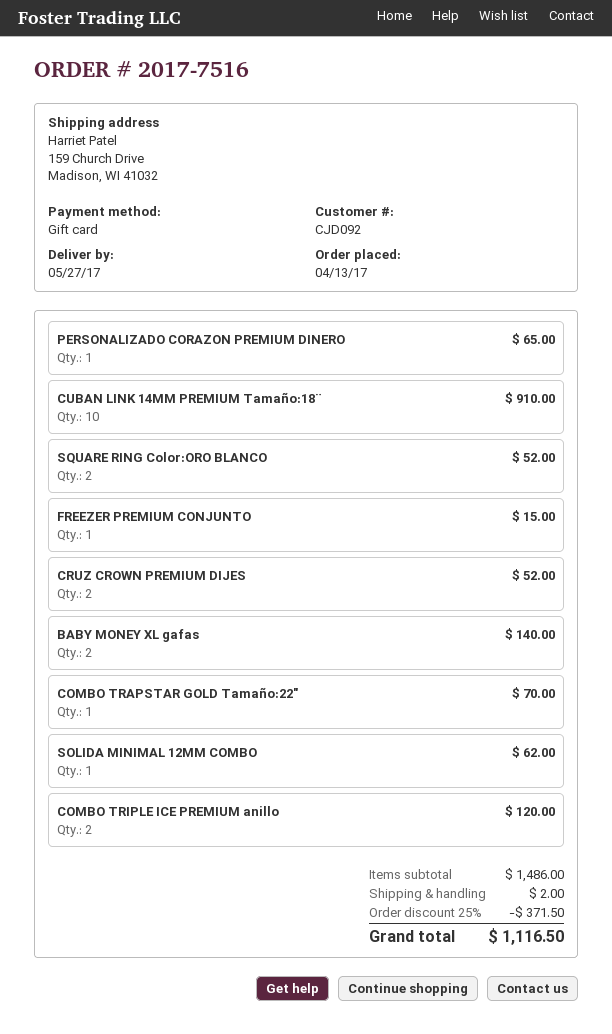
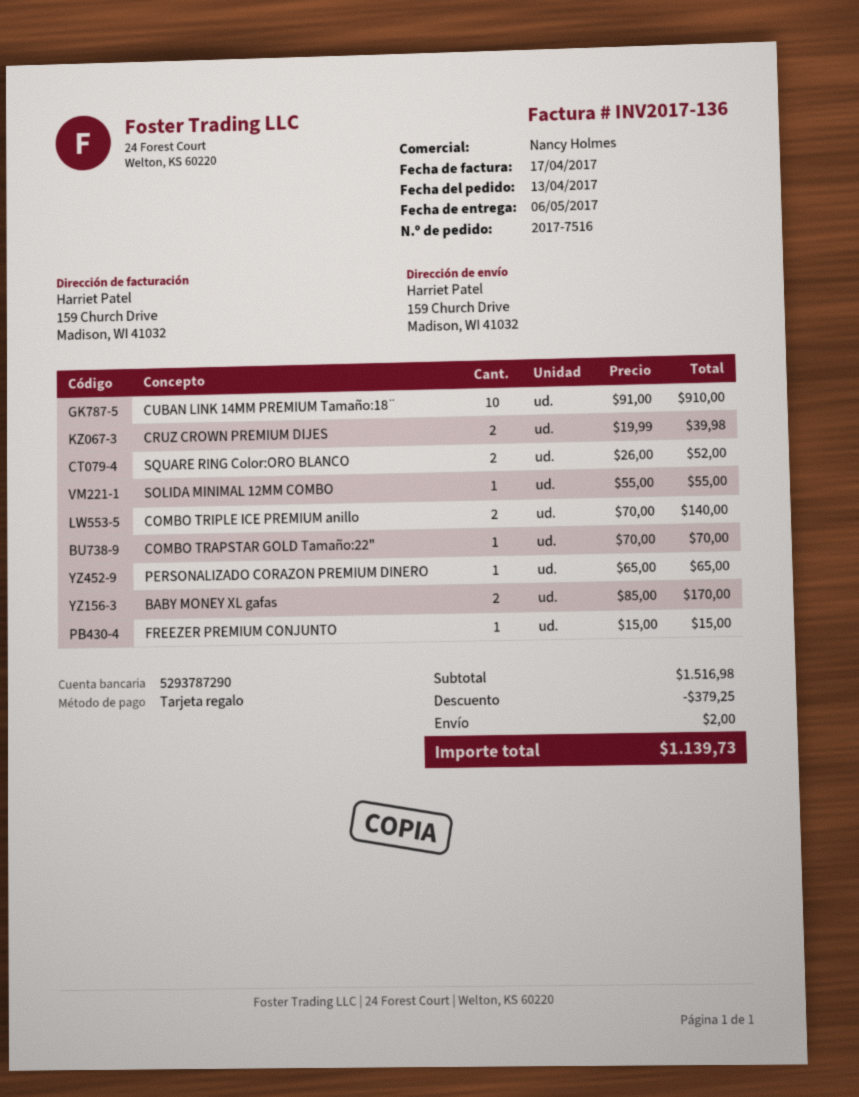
delivery date: 2017-05-27 -> 2017-05-06
CRUZ CROWN PREMIUM DIJES: 2 for 52.00 -> 2 for 39.98
BABY MONEY XL gafas: 2 for 140.00 -> 2 for 170.00
SOLIDA MINIMAL 12MM COMBO: 1 for 62.00 -> 1 for 55.00
COMBO TRIPLE ICE PREMIUM anillo: 2 for 120.00 -> 2 for 140.00
subtotal: 1486.00 -> 1516.98
discount: 371.50 -> 379.25
total: 1116.50 -> 1139.73

